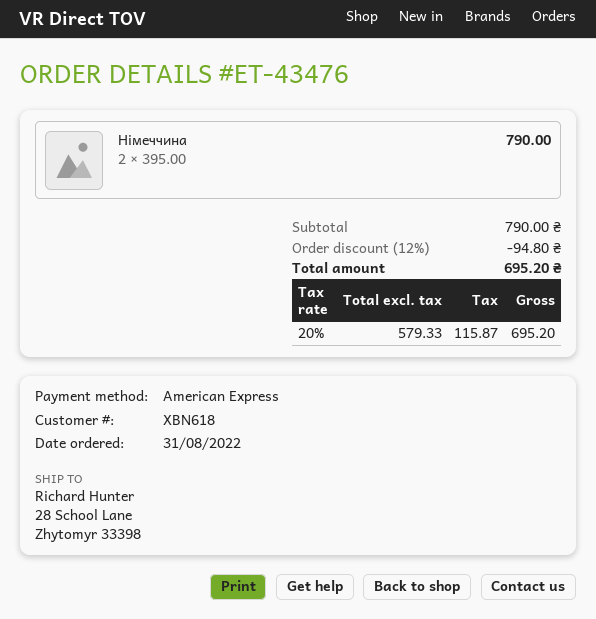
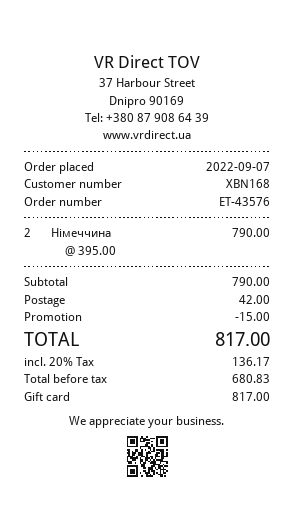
order number: ET-43476 -> ET-43576
order date: 2022-08-31 -> 2022-09-07
customer number: XBN618 -> XBN168
payment method: American Express -> gift card
discount: 94.80 -> 15.00
shipping: none -> 42.00
net: 579.33 -> 680.83
tax: 20% = 115.87 -> 20% = 136.17
total: 695.20 -> 817.00

